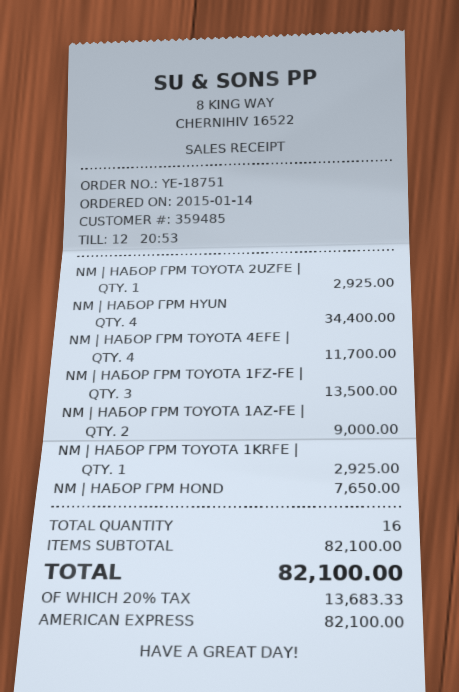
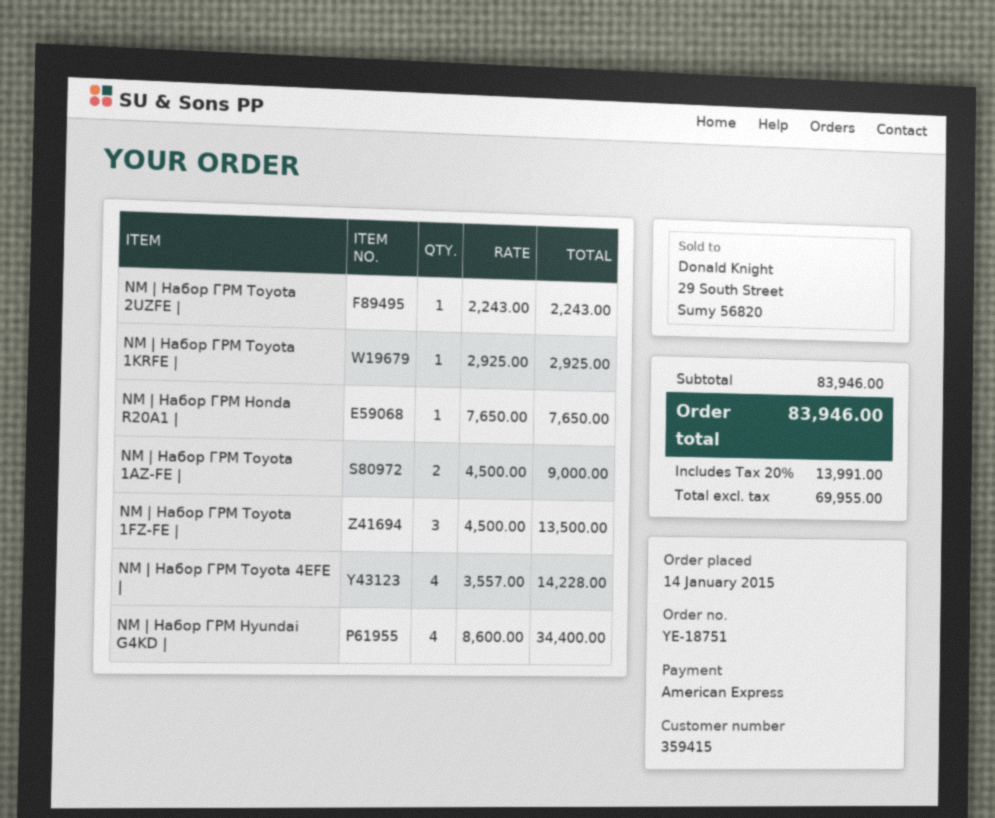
customer number: 359485 -> 359415
NM | НАБОР ГРМ TOYOTA 2UZFE |: 1 for 2925.00 -> 1 for 2243.00
NM | НАБОР ГРМ TOYOTA 4EFE |: 4 for 11700.00 -> 4 for 14228.00
subtotal: 82100.00 -> 83946.00
tax: 20% = 13683.33 -> 20% = 13991.00
total: 82100.00 -> 83946.00

